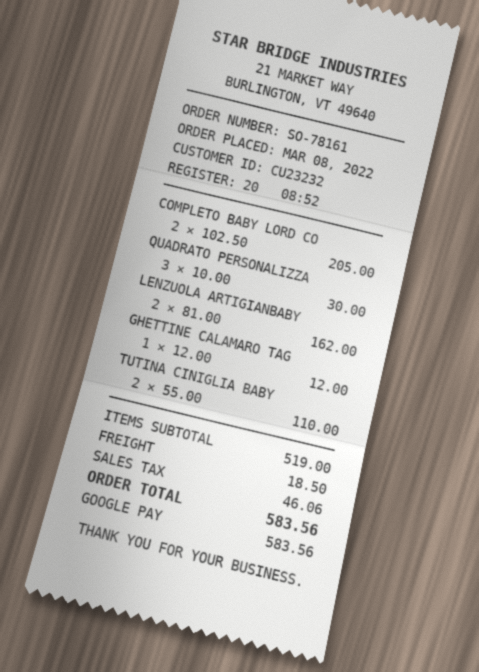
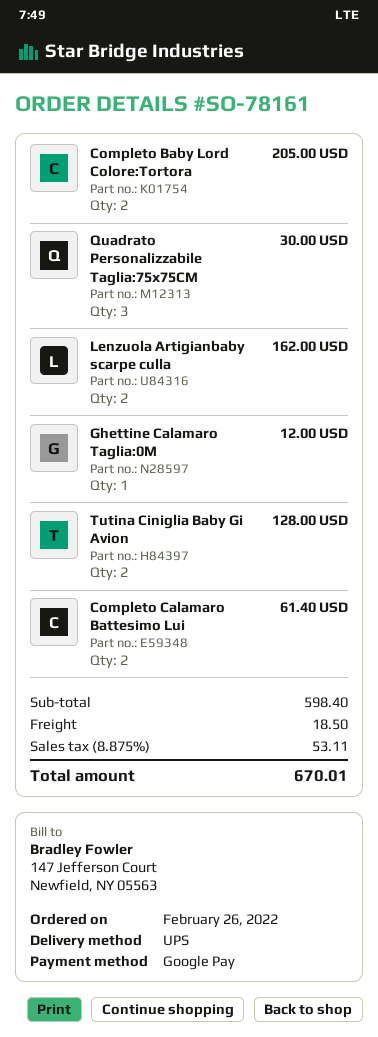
order date: 2022-03-08 -> 2022-02-26
TUTINA CINIGLIA BABY: 2 for 110.00 -> 2 for 128.00
Completo Calamaro Battesimo Lui: none -> 2 for 61.40
subtotal: 519.00 -> 598.40
tax: 46.06 -> 53.11
total: 583.56 -> 670.01

